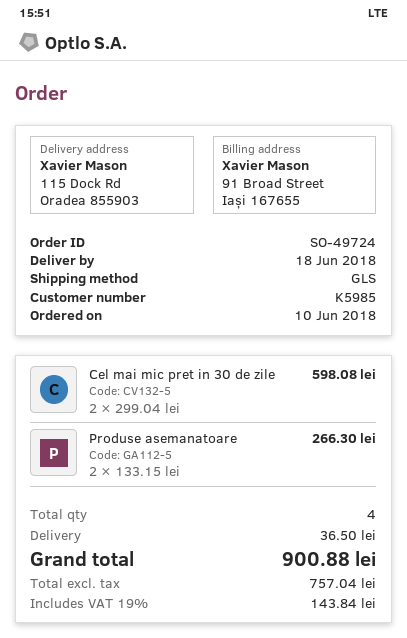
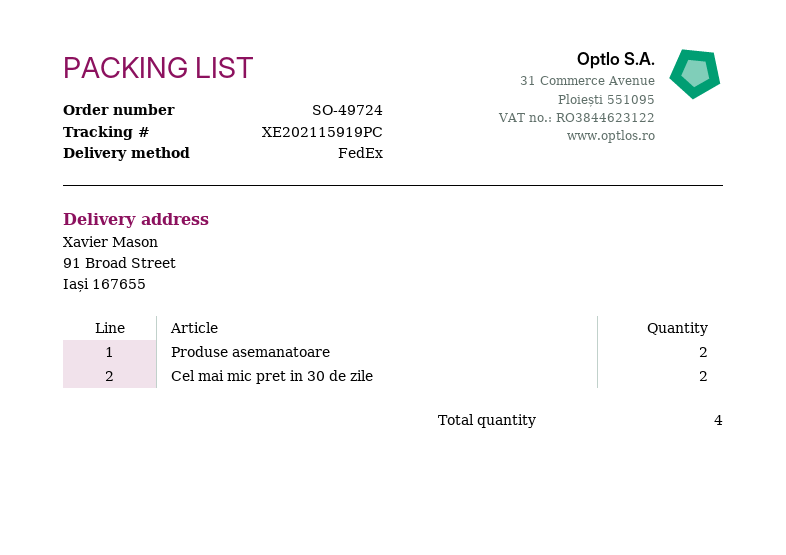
shipping method: GLS -> FedEx
ship to: 115 Dock Rd, Oradea 855903 -> 91 Broad Street, Iași 167655

